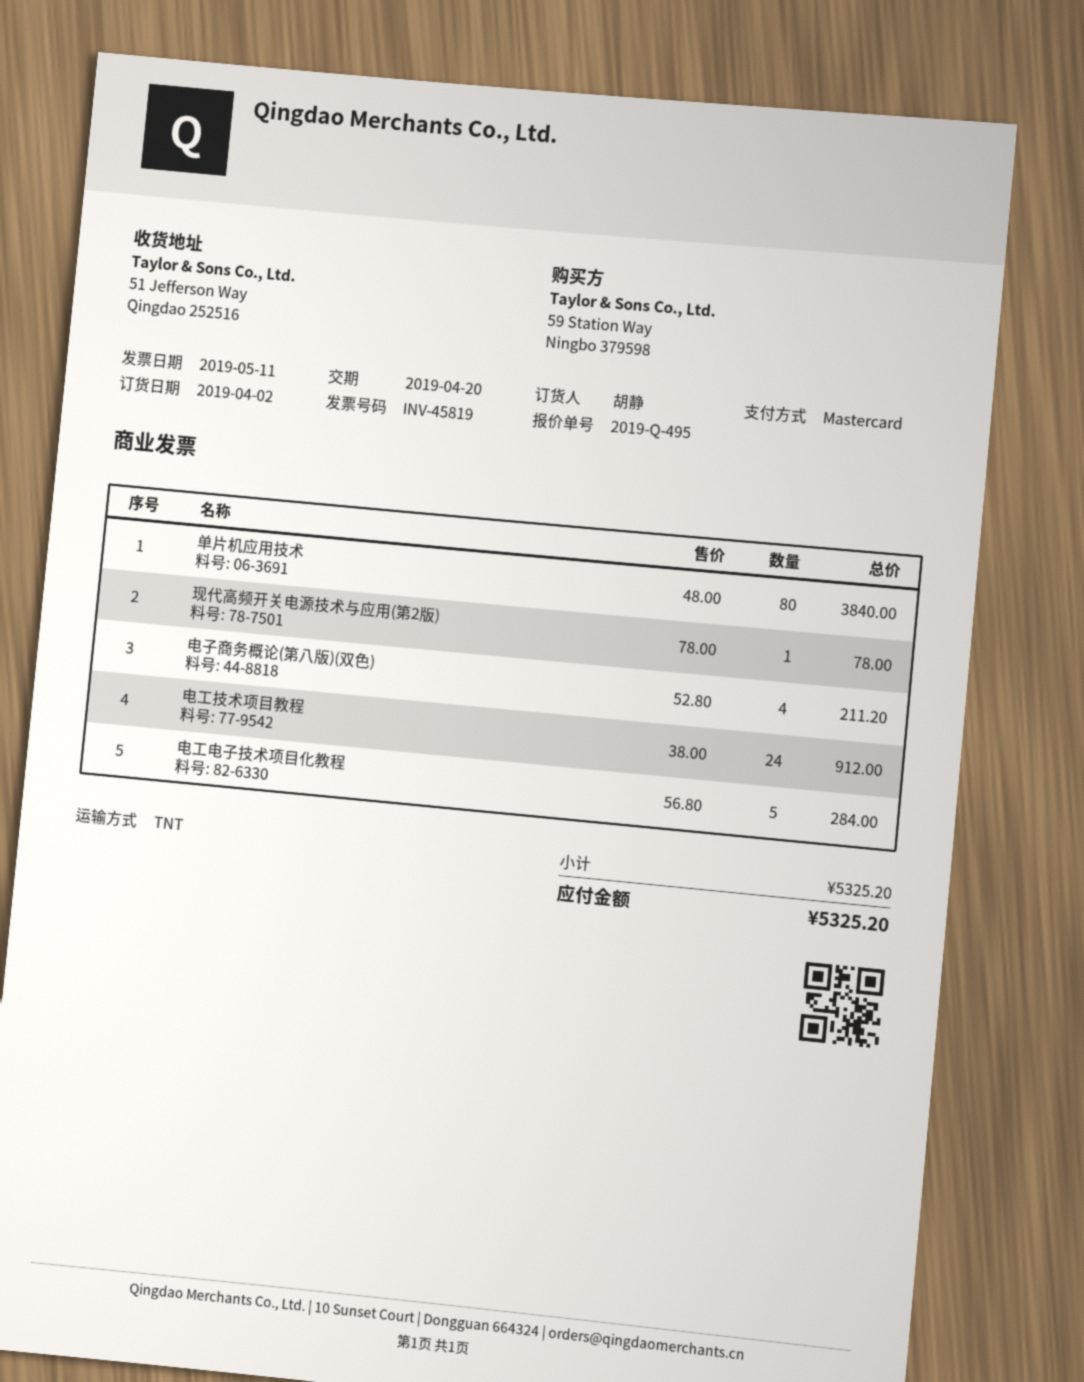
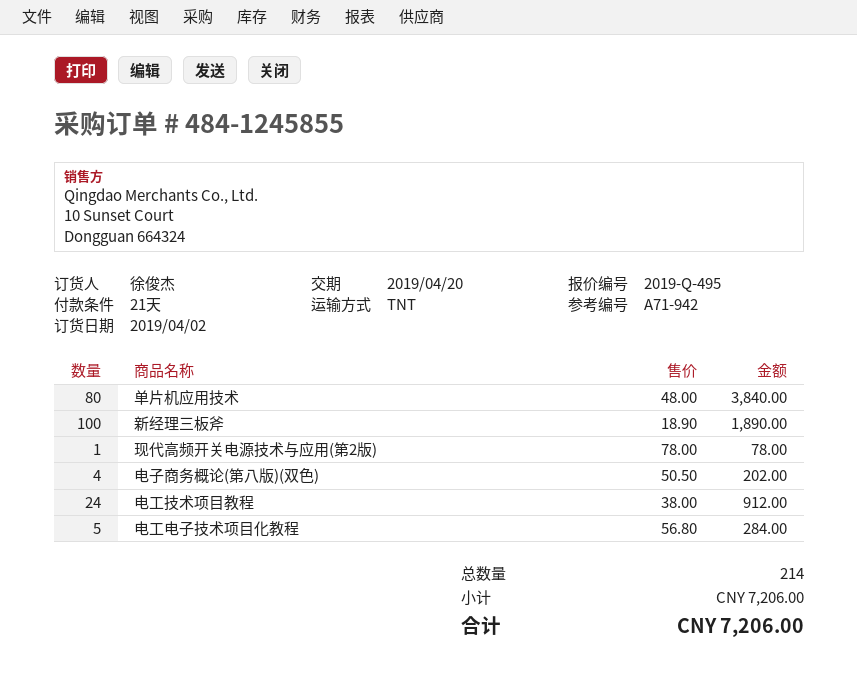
ordered by: 胡静 -> 徐俊杰
电子商务概论(第八版)(双色): 4 x 52.80 = 211.20 -> 4 x 50.50 = 202.00
新经理三板斧: none -> 100 x 18.90 = 1890.00
subtotal: 5325.20 -> 7206.00
total: 5325.20 -> 7206.00

